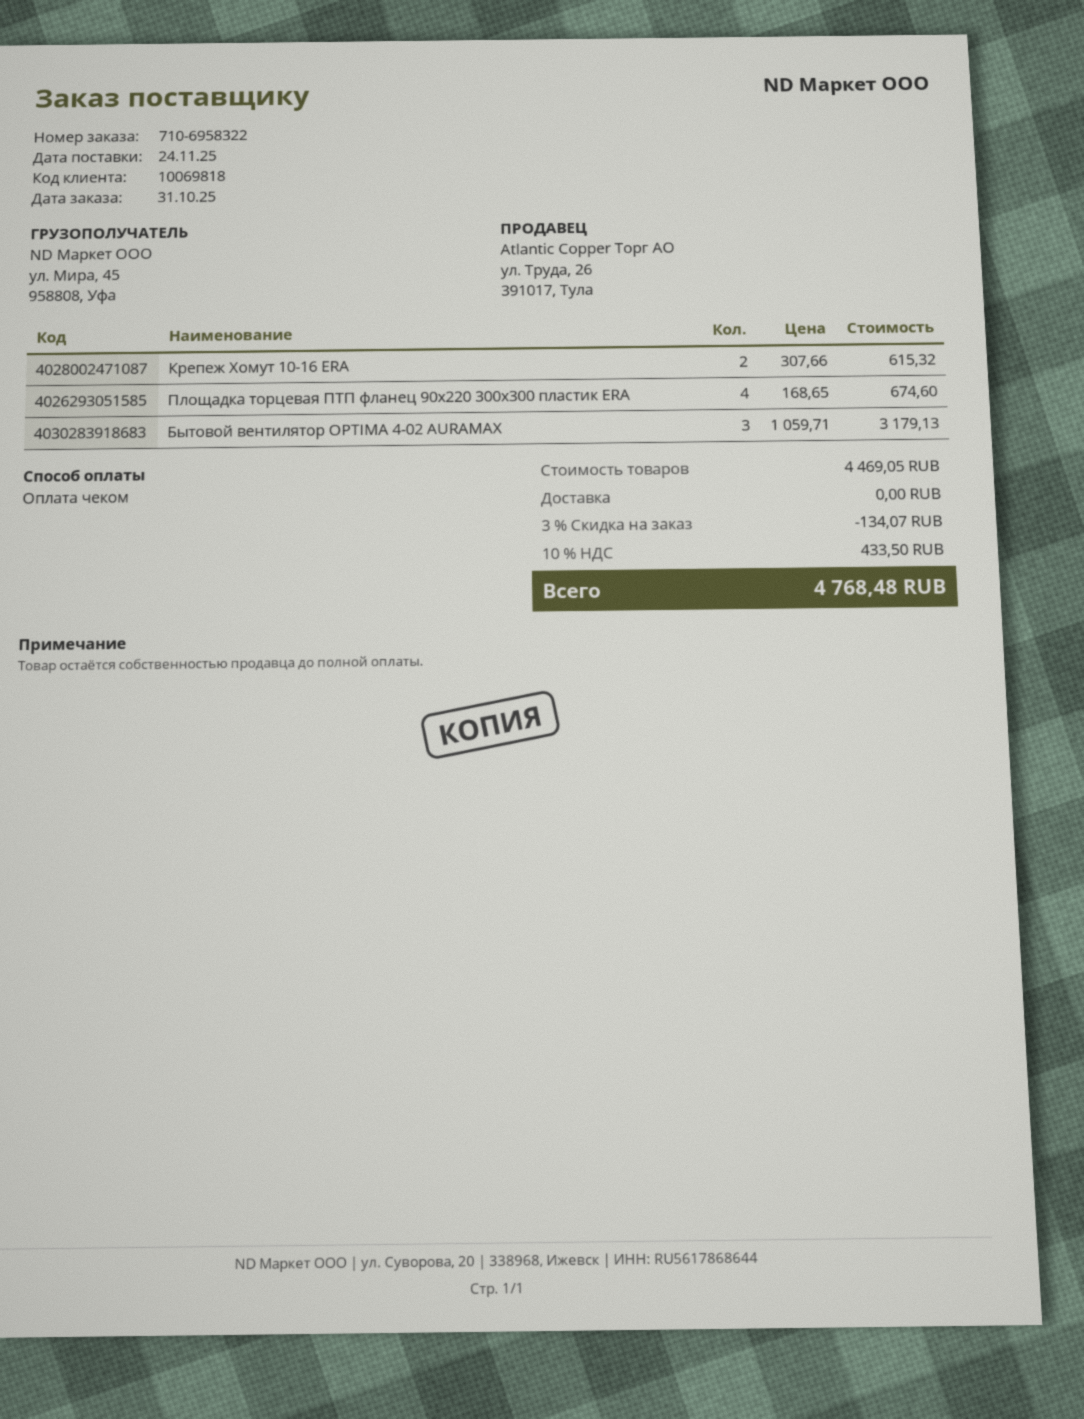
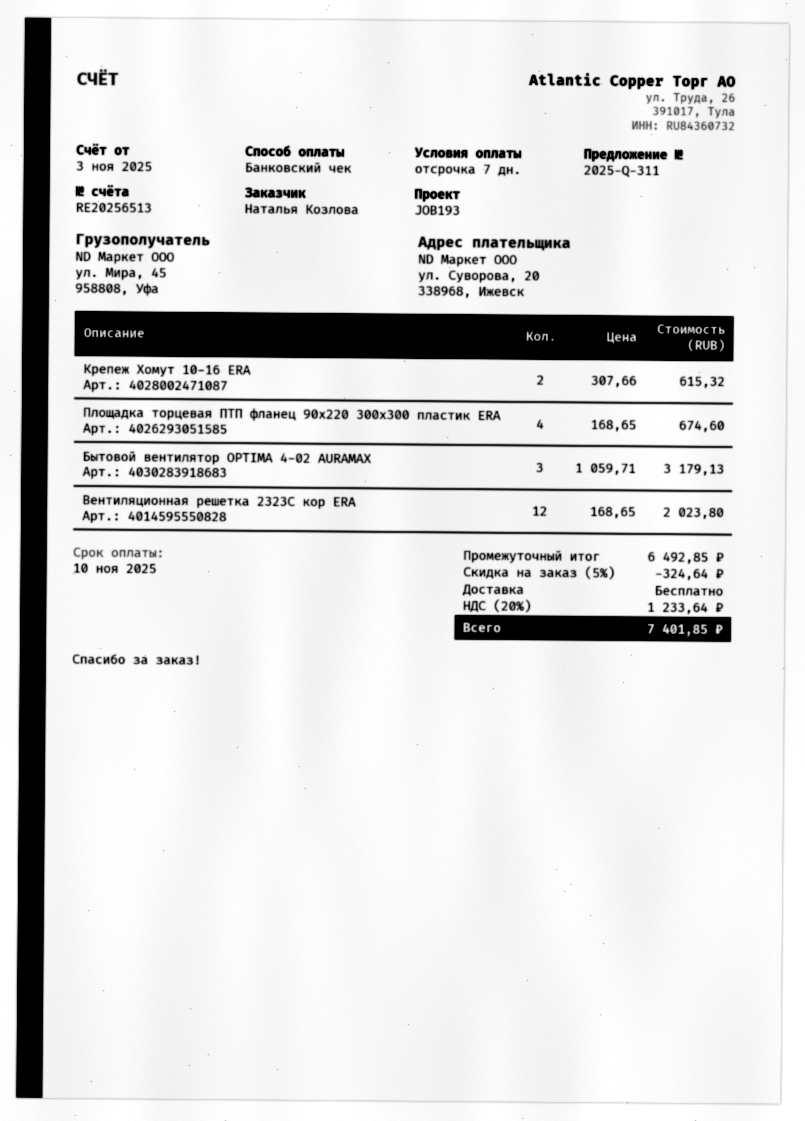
Вентиляционная решетка 2323С кор ERA: none -> 12 x 168.65 = 2023.80
subtotal: 4469.05 -> 6492.85
discount: 3% = 134.07 -> 5% = 324.64
tax: 10% = 433.50 -> 20% = 1233.64
total: 4768.48 -> 7401.85

